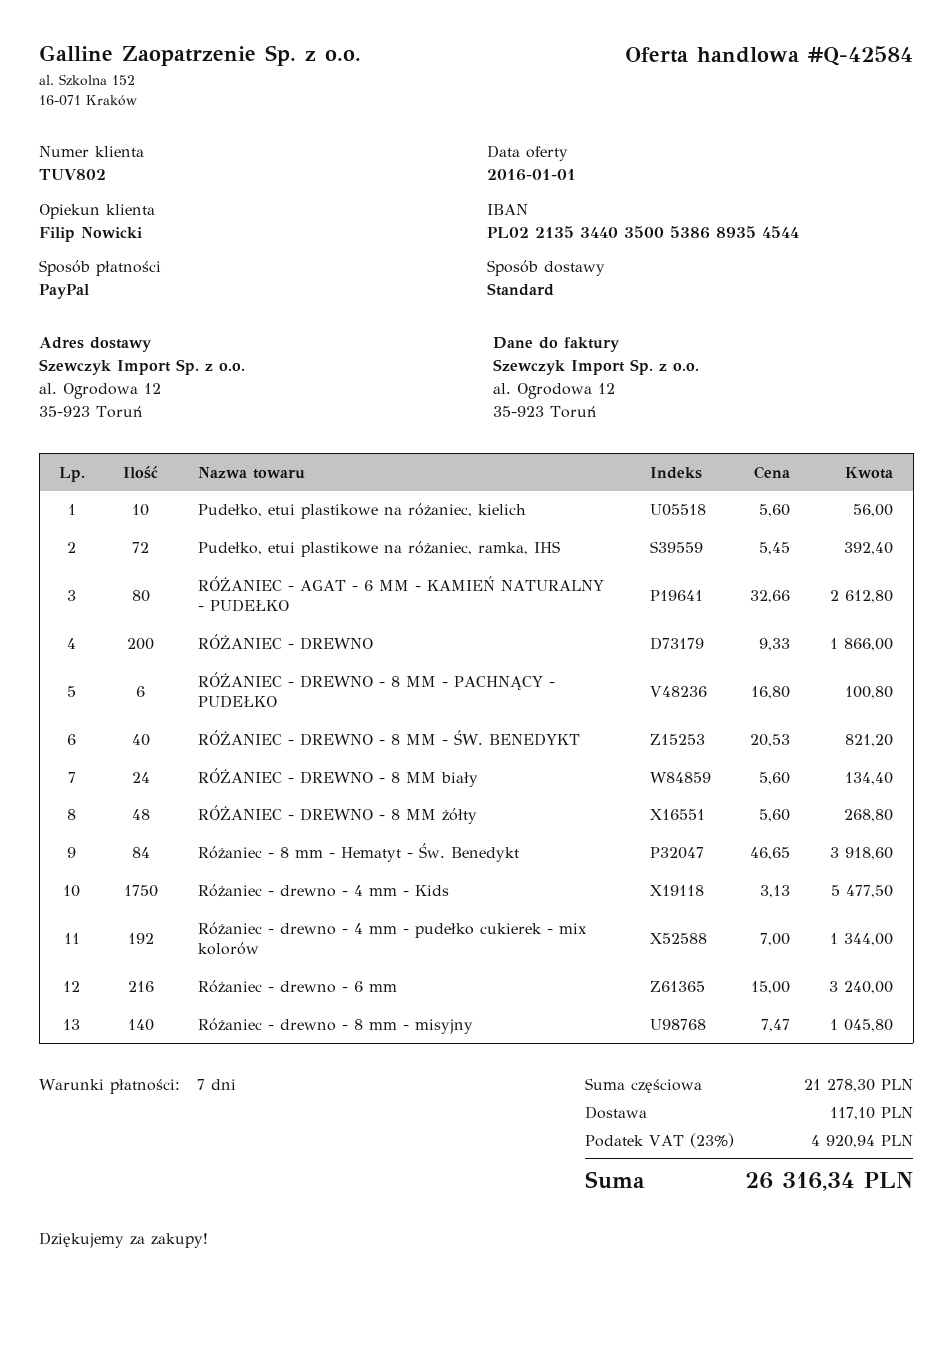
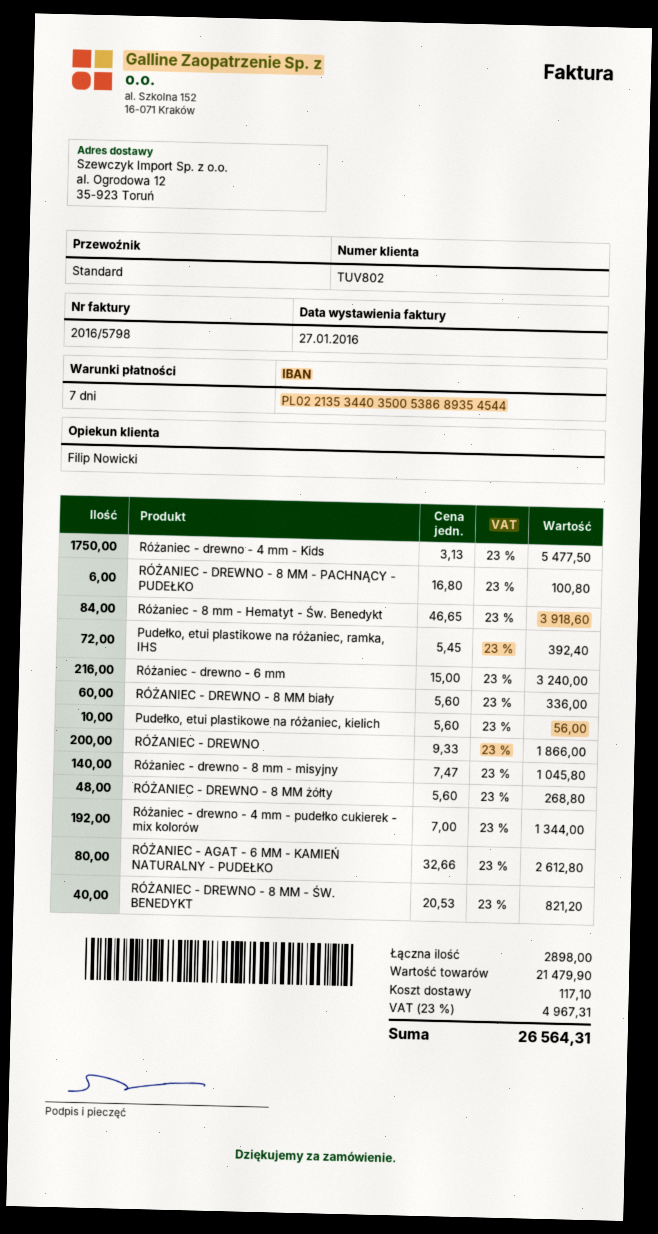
RÓŻANIEC - DREWNO - 8 MM biały: 24 x 5.60 = 134.40 -> 60 x 5.60 = 336.00
subtotal: 21278.30 -> 21479.90
tax: 23% = 4920.94 -> 23% = 4967.31
total: 26316.34 -> 26564.31

